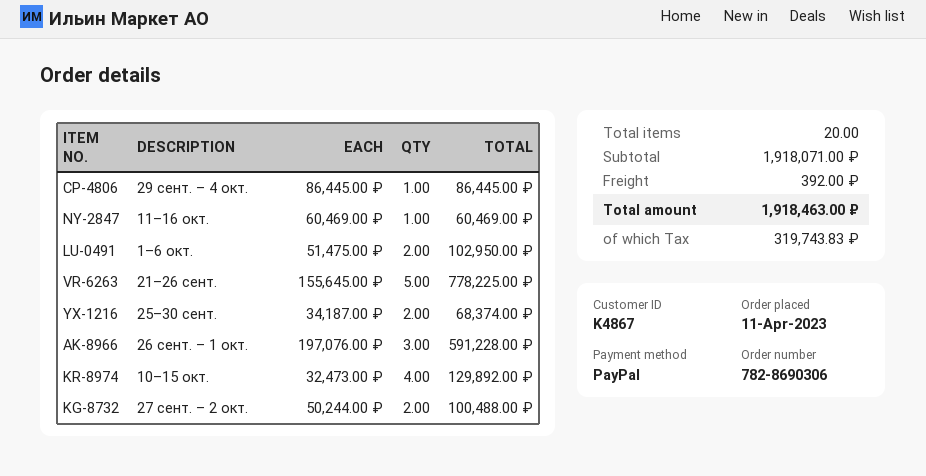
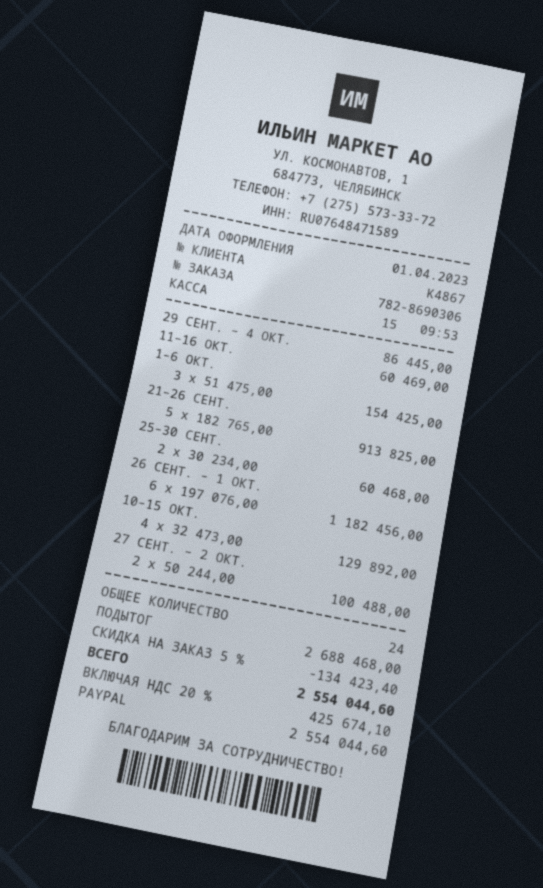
order date: 2023-04-11 -> 2023-04-01
1–6 окт.: 2 x 51475.00 = 102950.00 -> 3 x 51475.00 = 154425.00
21–26 сент.: 5 x 155645.00 = 778225.00 -> 5 x 182765.00 = 913825.00
25–30 сент.: 2 x 34187.00 = 68374.00 -> 2 x 30234.00 = 60468.00
26 сент. – 1 окт.: 3 x 197076.00 = 591228.00 -> 6 x 197076.00 = 1182456.00
total quantity: 20 -> 24
subtotal: 1918071.00 -> 2688468.00
discount: none -> 5% = 134423.40
shipping: 392.00 -> none
tax: 319743.83 -> 425674.10
total: 1918463.00 -> 2554044.60

